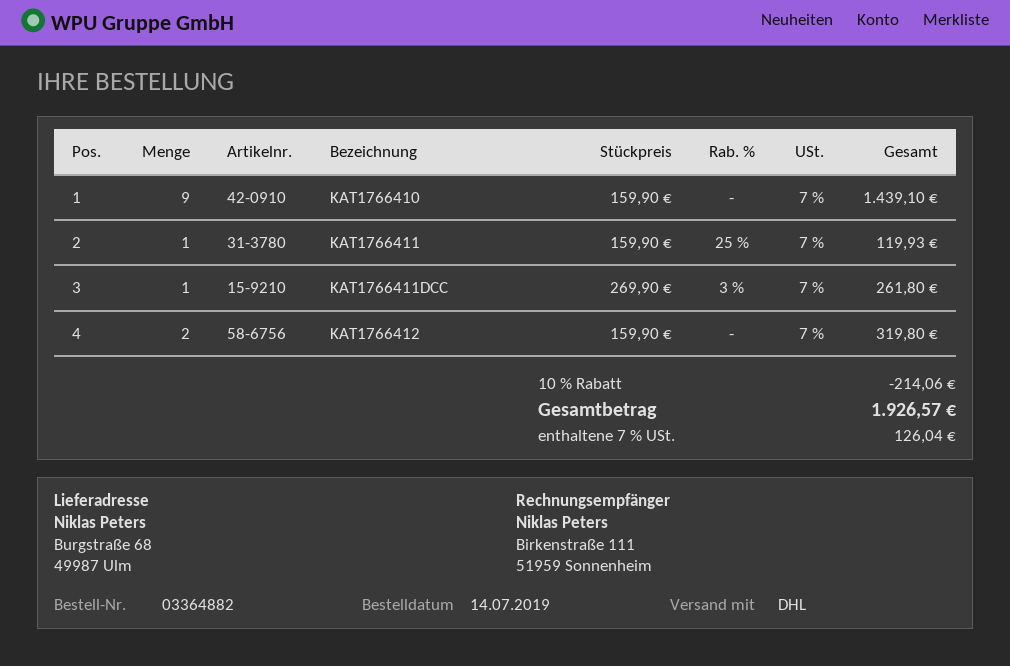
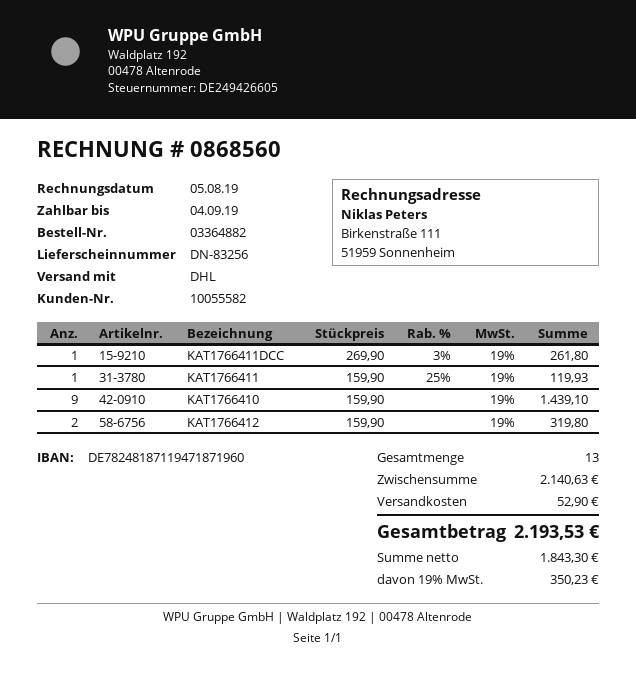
discount: 10% = 214.06 -> none
shipping: none -> 52.90
tax: 7% = 126.04 -> 19% = 350.23
total: 1926.57 -> 2193.53

